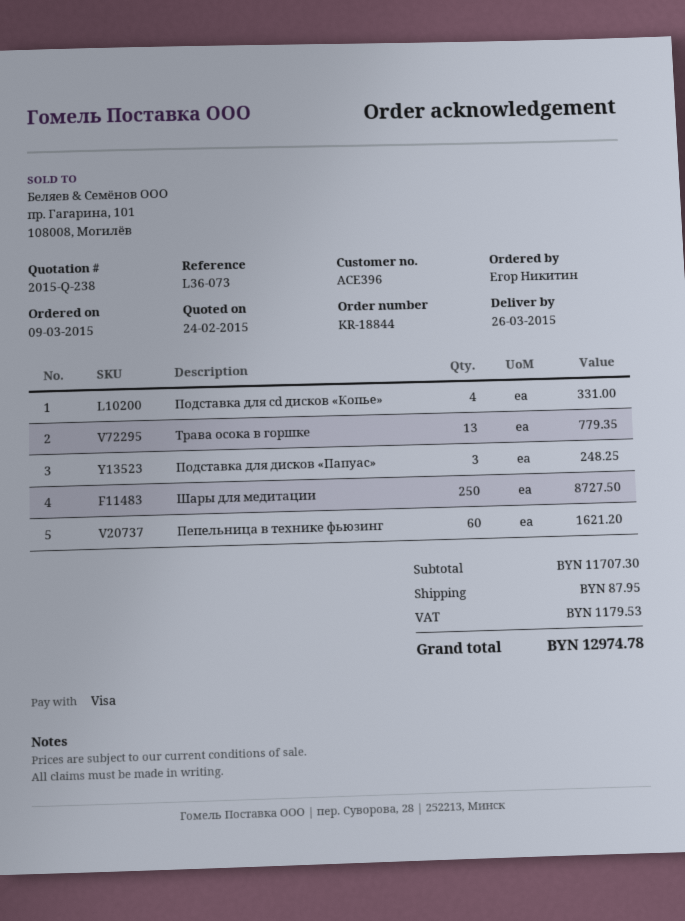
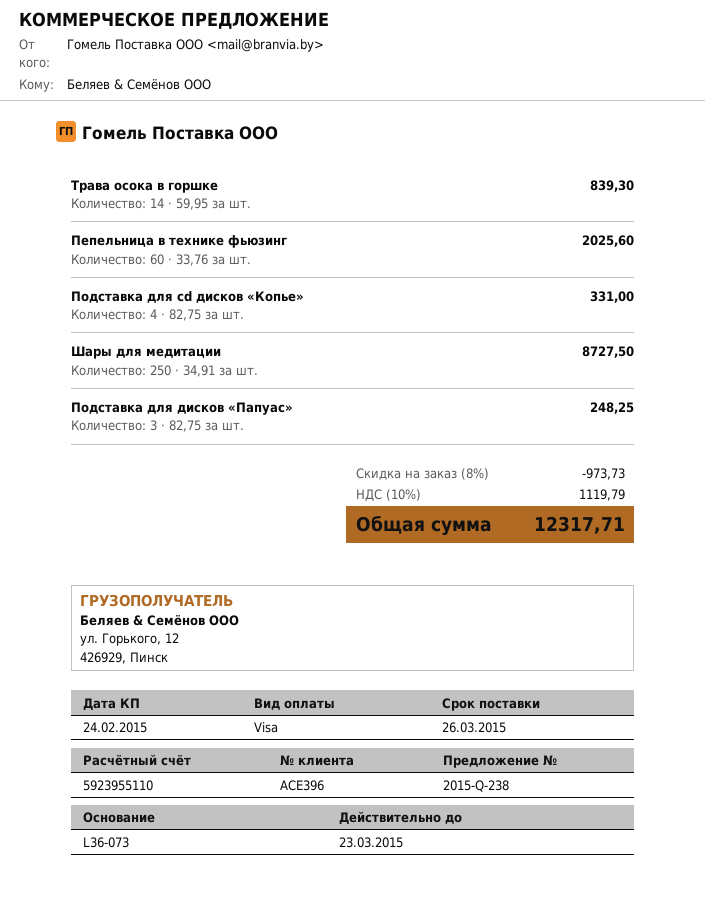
Трава осока в горшке: 13 for 779.35 -> 14 for 839.30
Пепельница в технике фьюзинг: 60 for 1621.20 -> 60 for 2025.60
discount: none -> 8% = 973.73
shipping: 87.95 -> none
tax: 1179.53 -> 1119.79
total: 12974.78 -> 12317.71

